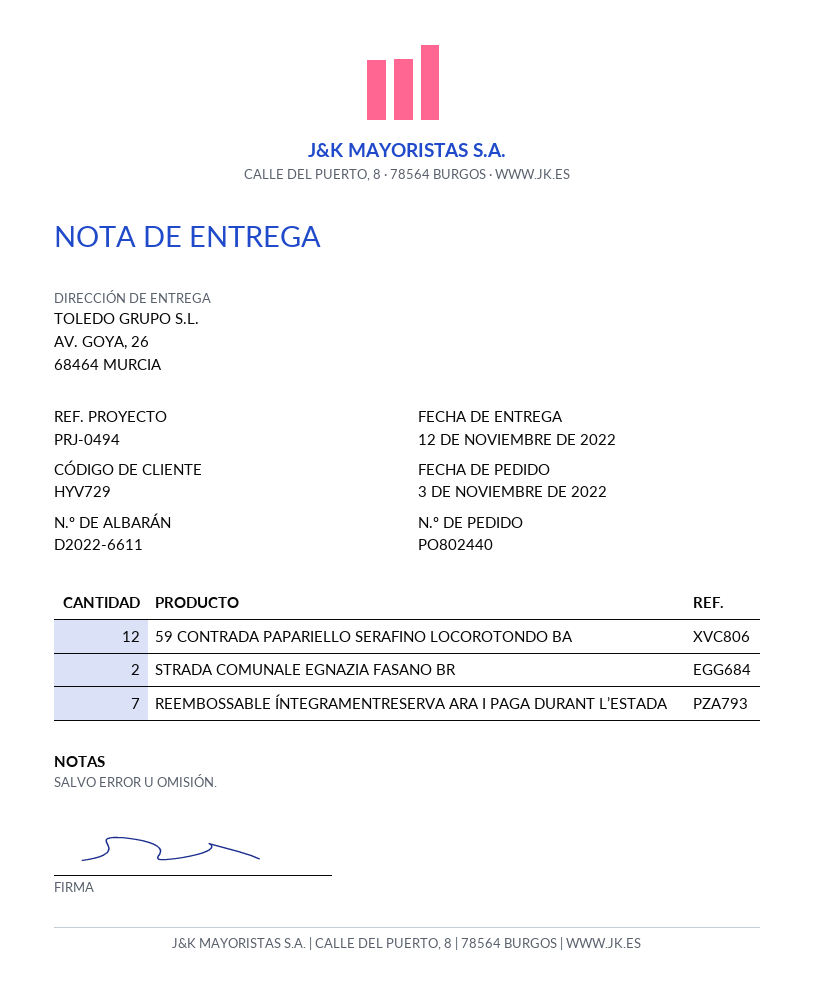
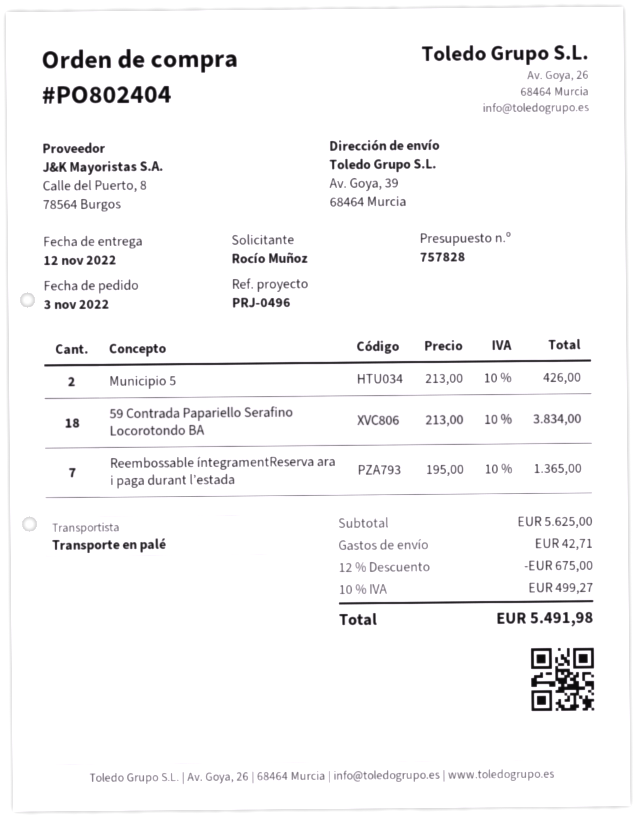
order number: PO802440 -> PO802404
reference: PRJ-0494 -> PRJ-0496
ship to: AV. GOYA, 26, 68464 MURCIA -> Av. Goya, 39, 68464 Murcia
59 CONTRADA PAPARIELLO SERAFINO LOCOROTONDO BA: 12 -> 18
STRADA COMUNALE EGNAZIA FASANO BR: 2 -> none
Municipio 5: none -> 2

